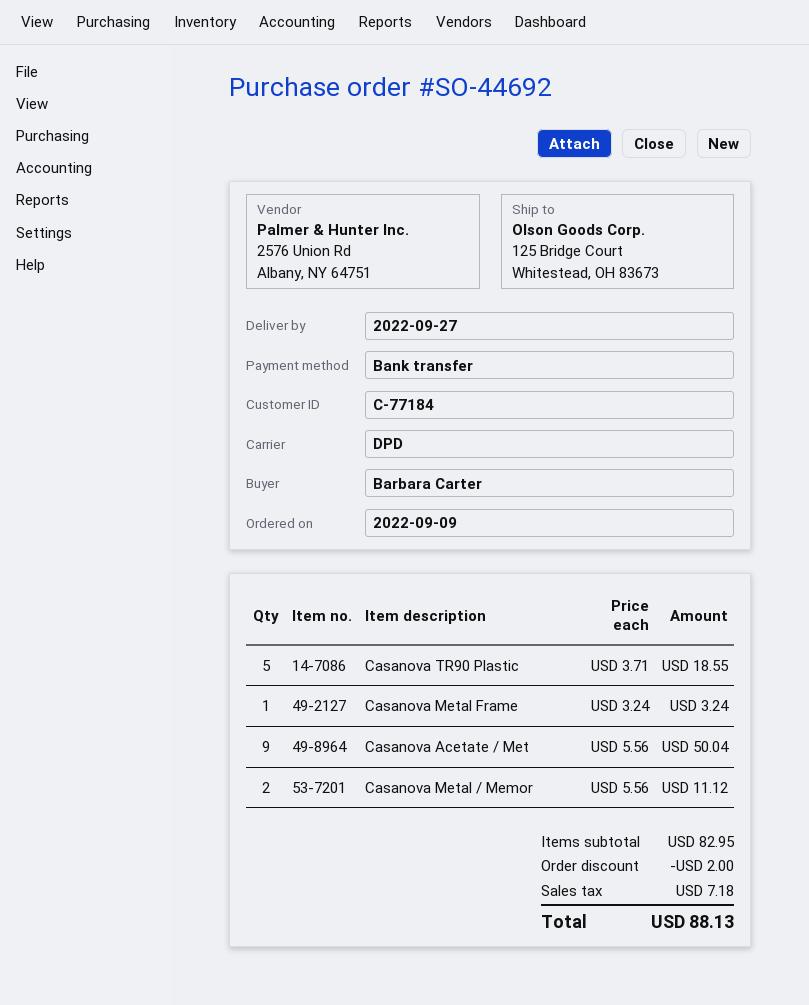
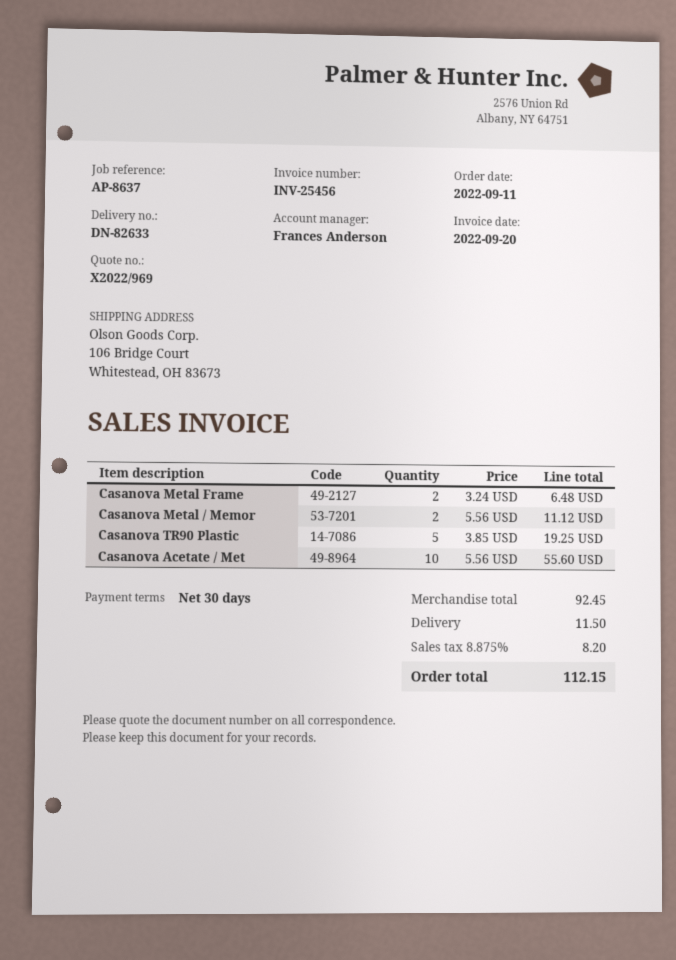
order date: 2022-09-09 -> 2022-09-11
ship to: 125 Bridge Court, Whitestead, OH 83673 -> 106 Bridge Court, Whitestead, OH 83673
Casanova TR90 Plastic: 5 x 3.71 = 18.55 -> 5 x 3.85 = 19.25
Casanova Metal Frame: 1 x 3.24 = 3.24 -> 2 x 3.24 = 6.48
Casanova Acetate / Met: 9 x 5.56 = 50.04 -> 10 x 5.56 = 55.60
subtotal: 82.95 -> 92.45
discount: 2.00 -> none
shipping: none -> 11.50
tax: 7.18 -> 8.20
total: 88.13 -> 112.15

